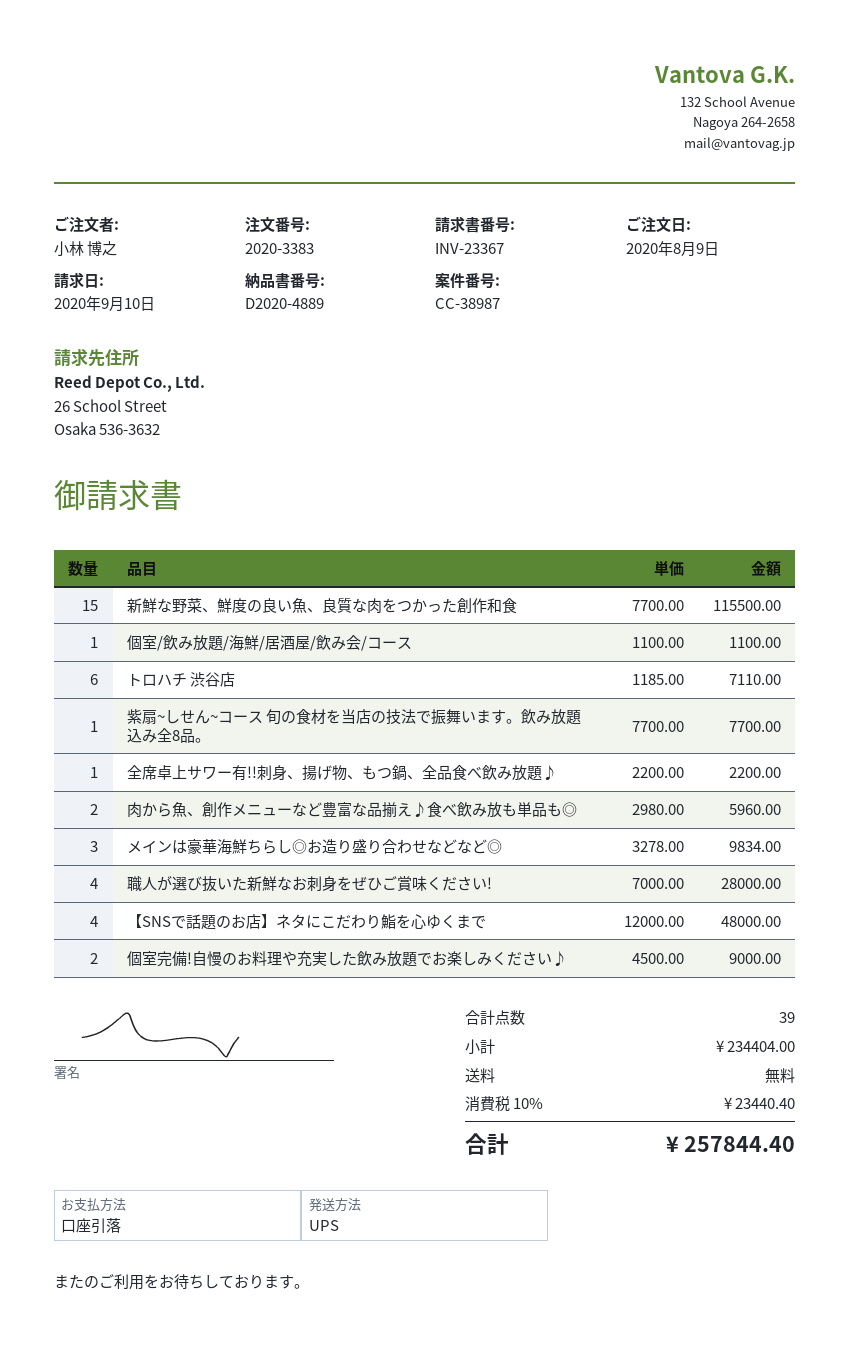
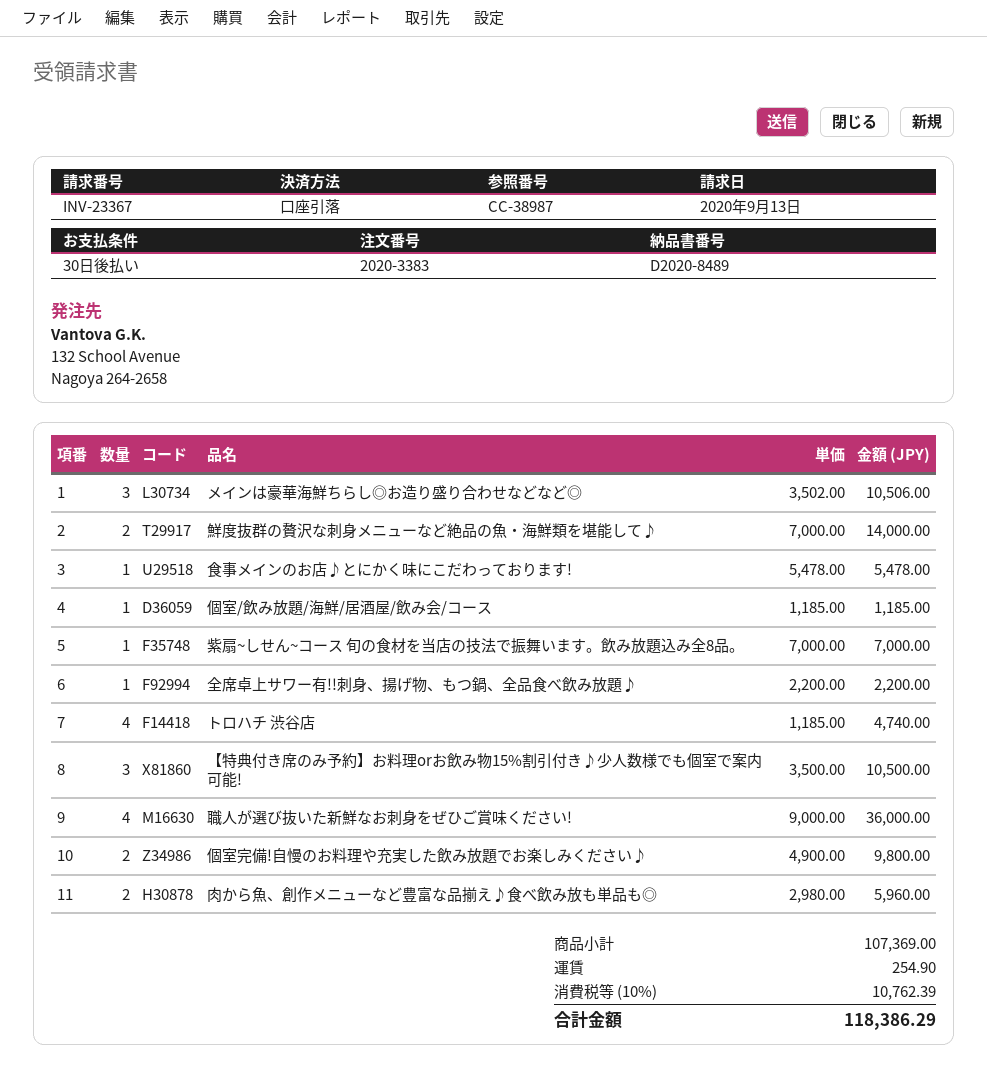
delivery note number: D2020-4889 -> D2020-8489
invoice date: 2020-09-10 -> 2020-09-13
新鮮な野菜、鮮度の良い魚、良質な肉をつかった創作和食: 15 x 7700.00 = 115500.00 -> none
個室/飲み放題/海鮮/居酒屋/飲み会/コース: 1 x 1100.00 = 1100.00 -> 1 x 1185.00 = 1185.00
トロハチ 渋谷店: 6 x 1185.00 = 7110.00 -> 4 x 1185.00 = 4740.00
紫扇~しせん~コース 旬の食材を当店の技法で振舞います。飲み放題込み全8品。: 1 x 7700.00 = 7700.00 -> 1 x 7000.00 = 7000.00
メインは豪華海鮮ちらし◎お造り盛り合わせなどなど◎: 3 x 3278.00 = 9834.00 -> 3 x 3502.00 = 10506.00
職人が選び抜いた新鮮なお刺身をぜひご賞味ください!: 4 x 7000.00 = 28000.00 -> 4 x 9000.00 = 36000.00
【SNSで話題のお店】ネタにこだわり鮨を心ゆくまで: 4 x 12000.00 = 48000.00 -> none
個室完備!自慢のお料理や充実した飲み放題でお楽しみください♪: 2 x 4500.00 = 9000.00 -> 2 x 4900.00 = 9800.00
鮮度抜群の贅沢な刺身メニューなど絶品の魚・海鮮類を堪能して♪: none -> 2 x 7000.00 = 14000.00
食事メインのお店♪とにかく味にこだわっております!: none -> 1 x 5478.00 = 5478.00
【特典付き席のみ予約】お料理orお飲み物15%割引付き♪少人数様でも個室で案内可能!: none -> 3 x 3500.00 = 10500.00
subtotal: 234404.00 -> 107369.00
shipping: 0.00 -> 254.90
tax: 10% = 23440.40 -> 10% = 10762.39
total: 257844.40 -> 118386.29

